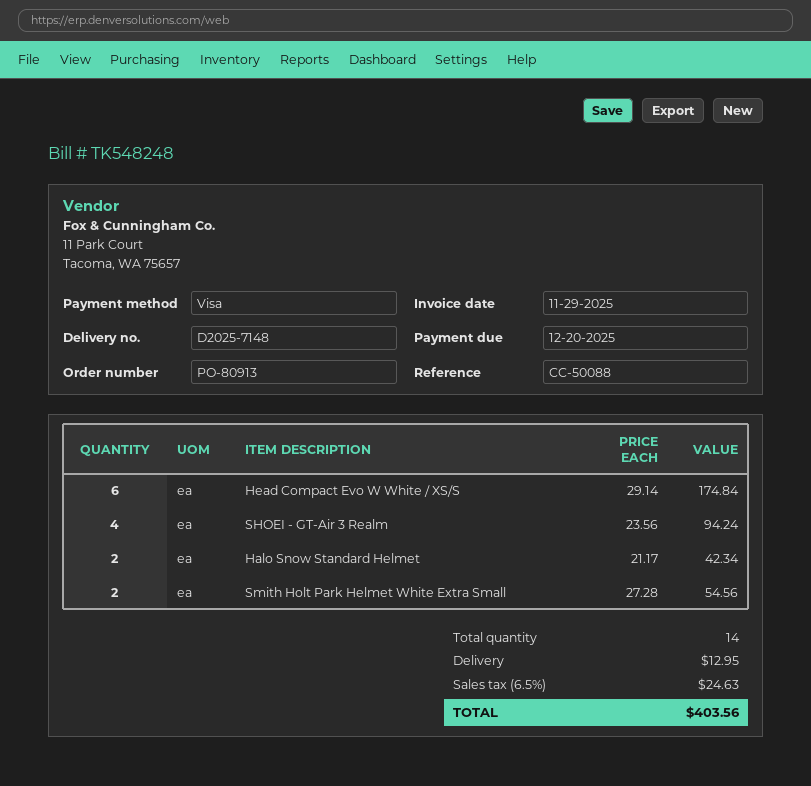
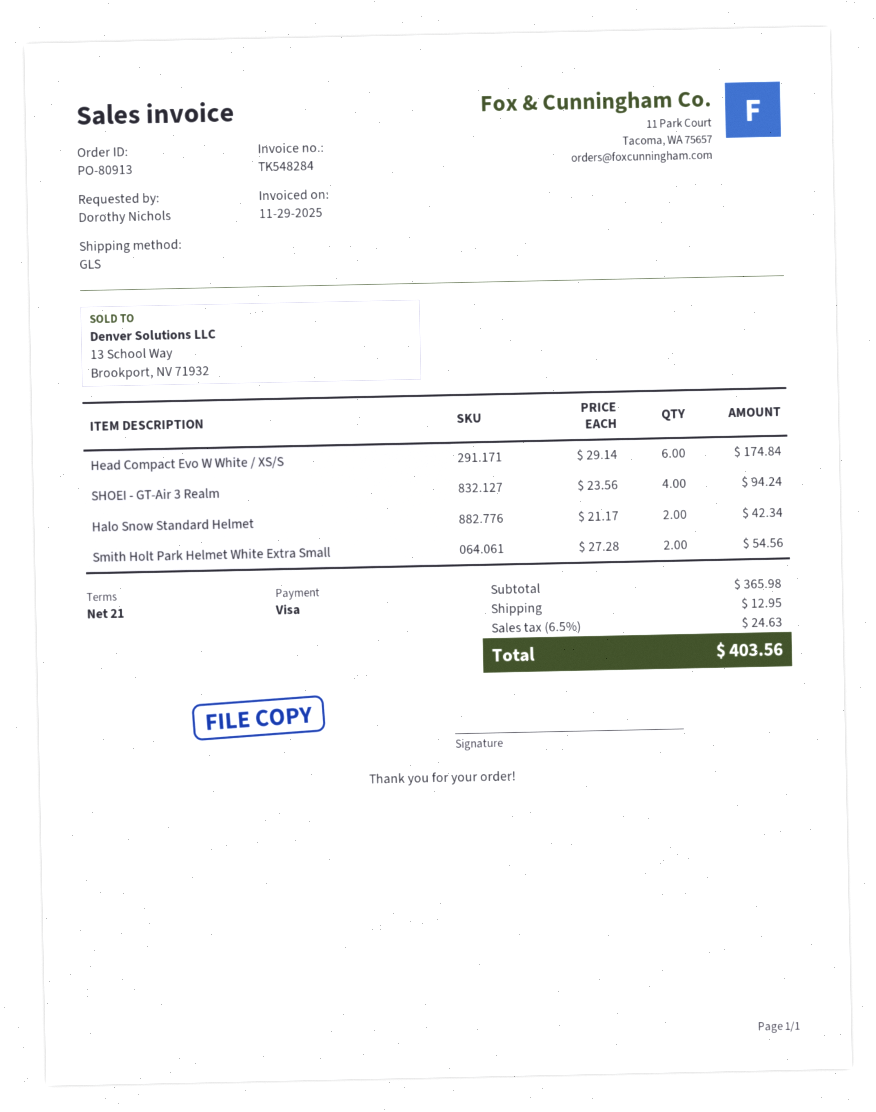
invoice number: TK548248 -> TK548284

